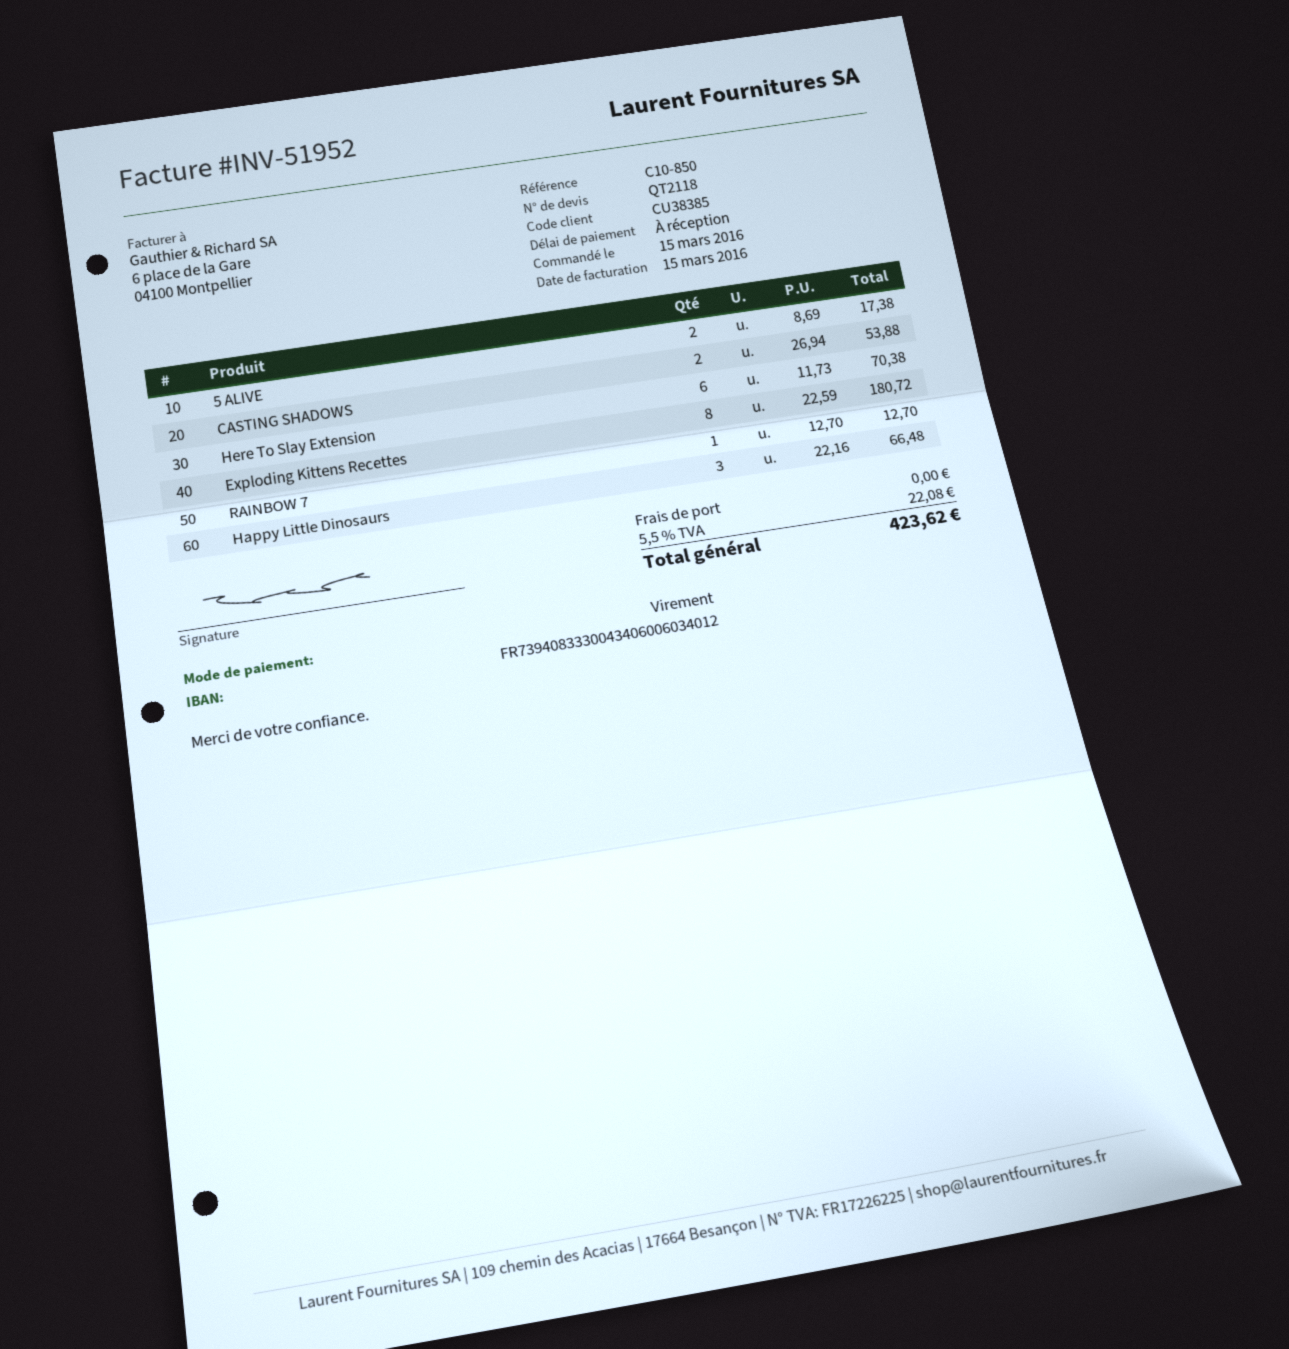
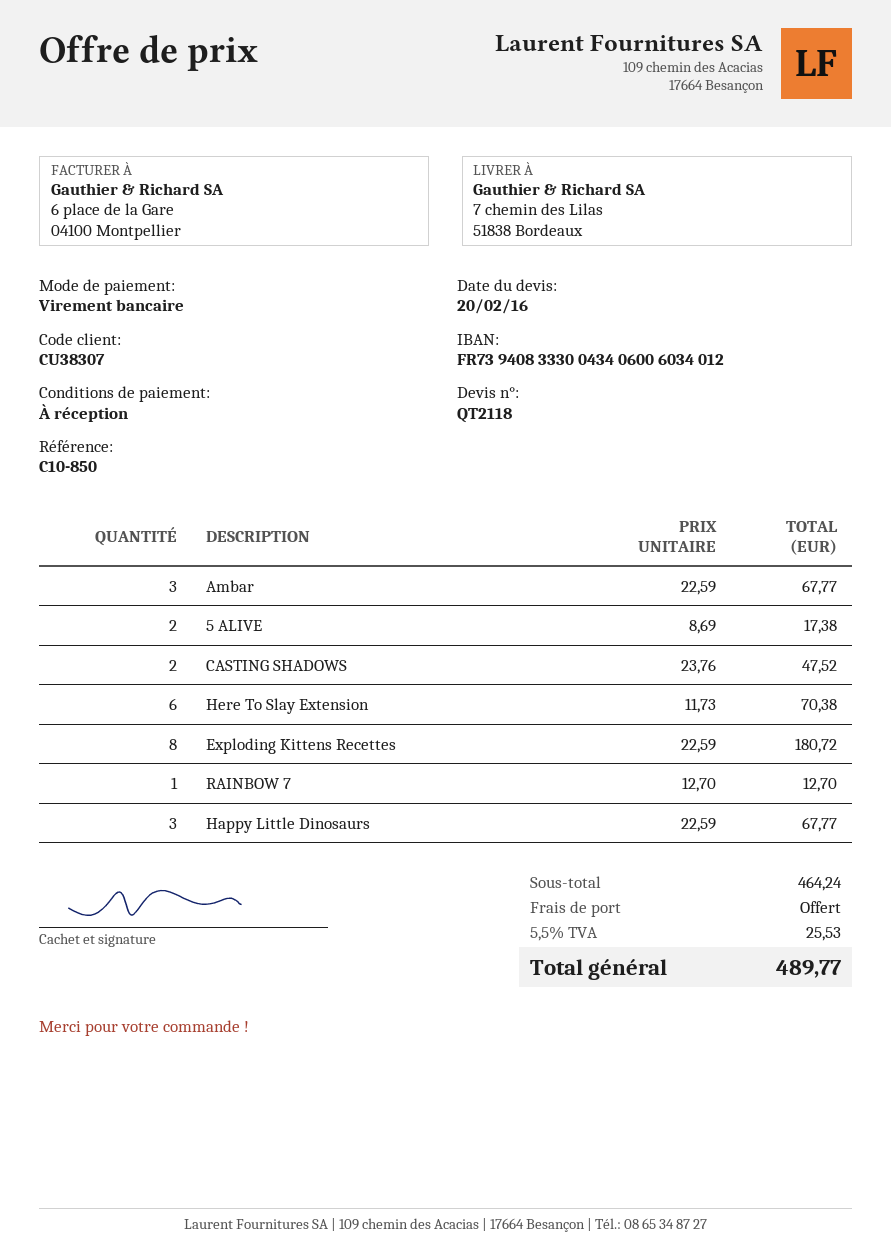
customer number: CU38385 -> CU38307
CASTING SHADOWS: 2 x 26.94 = 53.88 -> 2 x 23.76 = 47.52
Happy Little Dinosaurs: 3 x 22.16 = 66.48 -> 3 x 22.59 = 67.77
Ambar: none -> 3 x 22.59 = 67.77
tax: 5.5% = 22.08 -> 5.5% = 25.53
total: 423.62 -> 489.77

